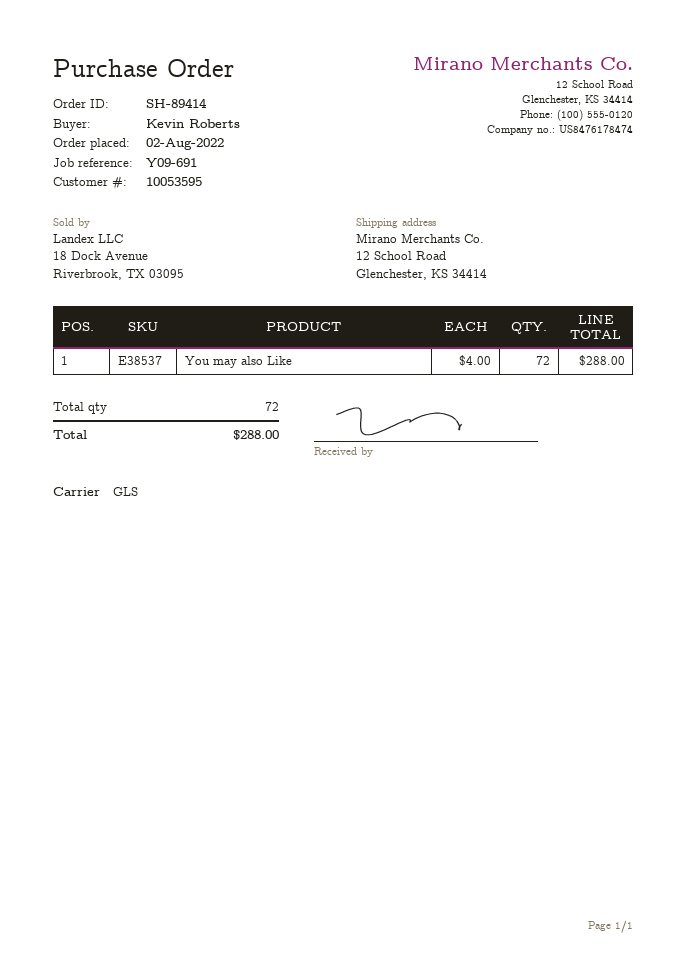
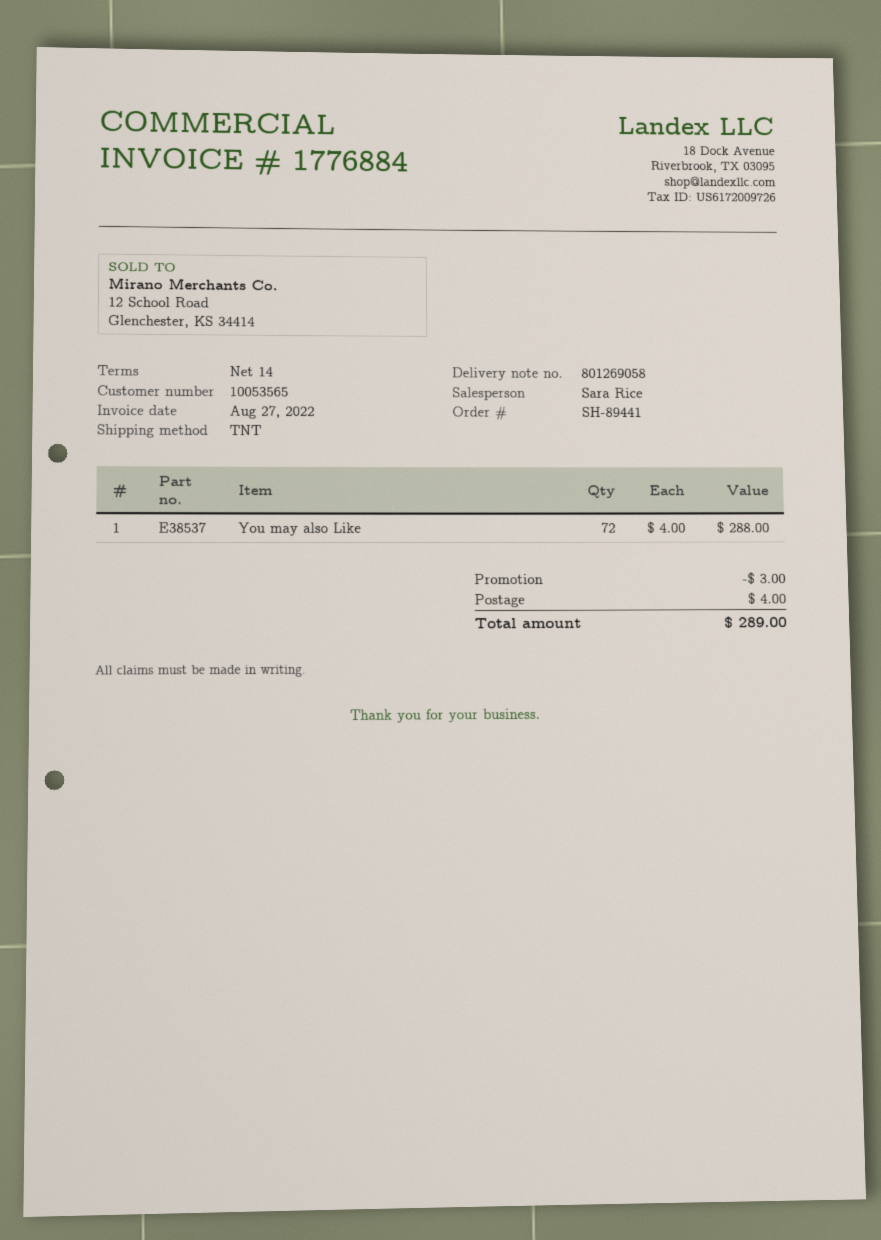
order number: SH-89414 -> SH-89441
customer number: 10053595 -> 10053565
shipping method: GLS -> TNT
discount: none -> 3.00
shipping: none -> 4.00
total: 288.00 -> 289.00

